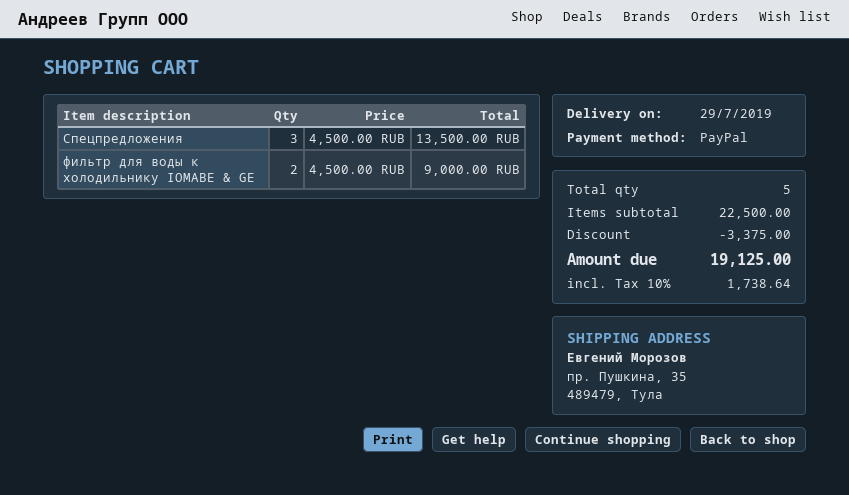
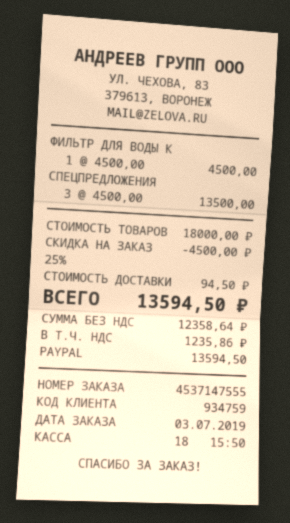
фильтр для воды к холодильнику IOMABE & GE: 2 x 4500.00 = 9000.00 -> 1 x 4500.00 = 4500.00
subtotal: 22500.00 -> 18000.00
discount: 3375.00 -> 4500.00
shipping: none -> 94.50
tax: 1738.64 -> 1235.86
total: 19125.00 -> 13594.50

